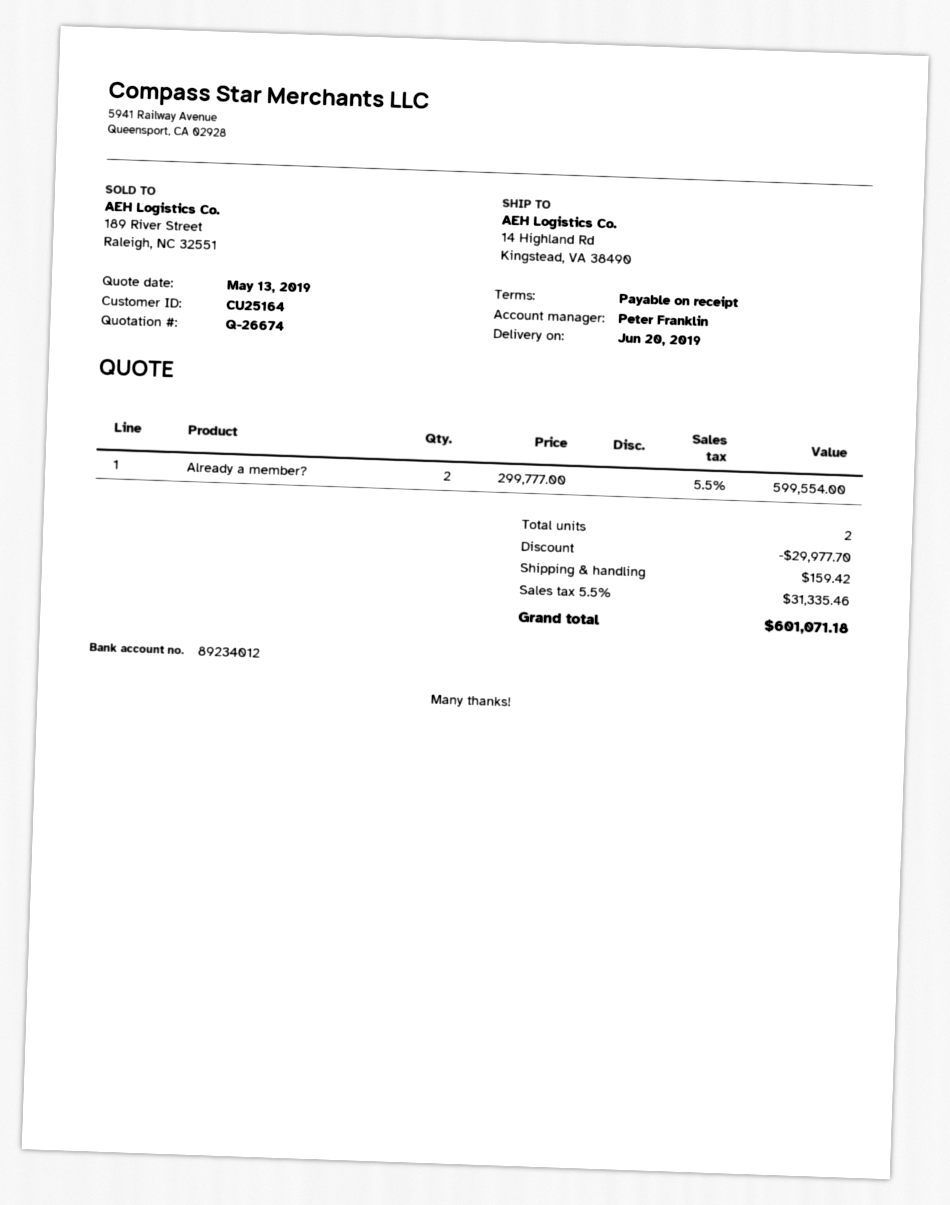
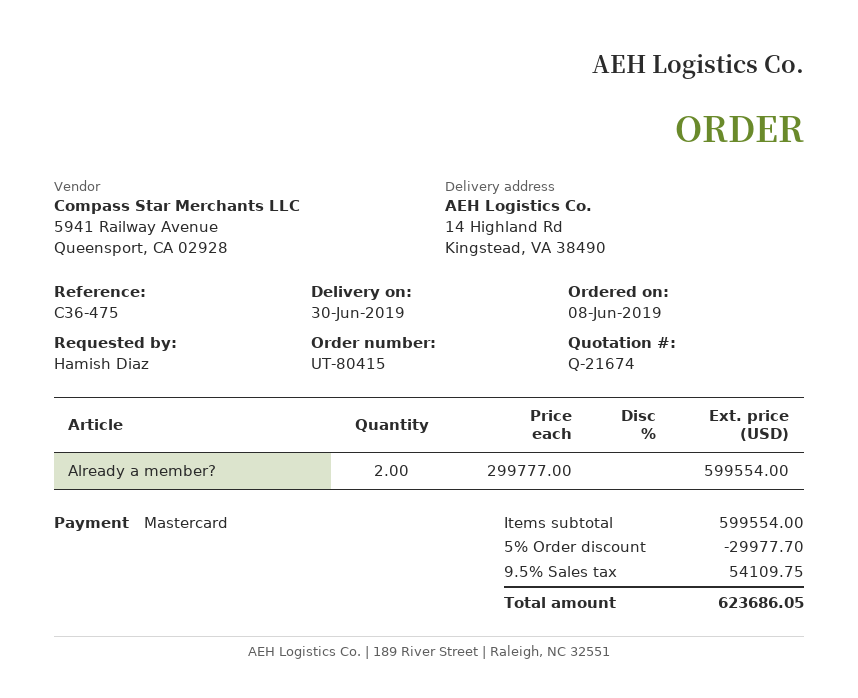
quote number: Q-26674 -> Q-21674
delivery date: 2019-06-20 -> 2019-06-30
shipping: 159.42 -> none
tax: 5.5% = 31335.46 -> 9.5% = 54109.75
total: 601071.18 -> 623686.05

